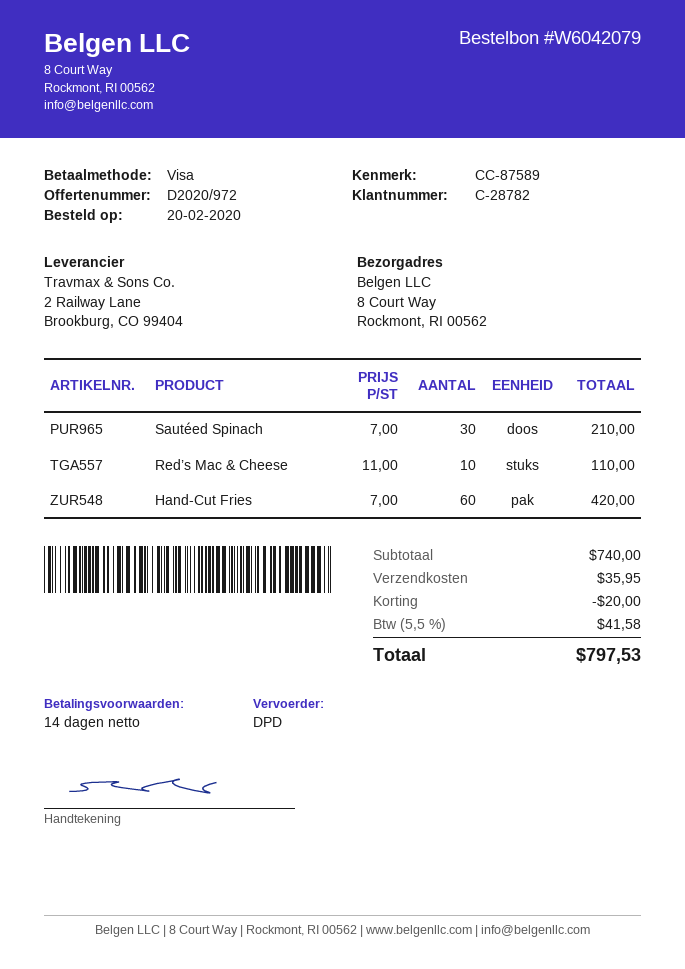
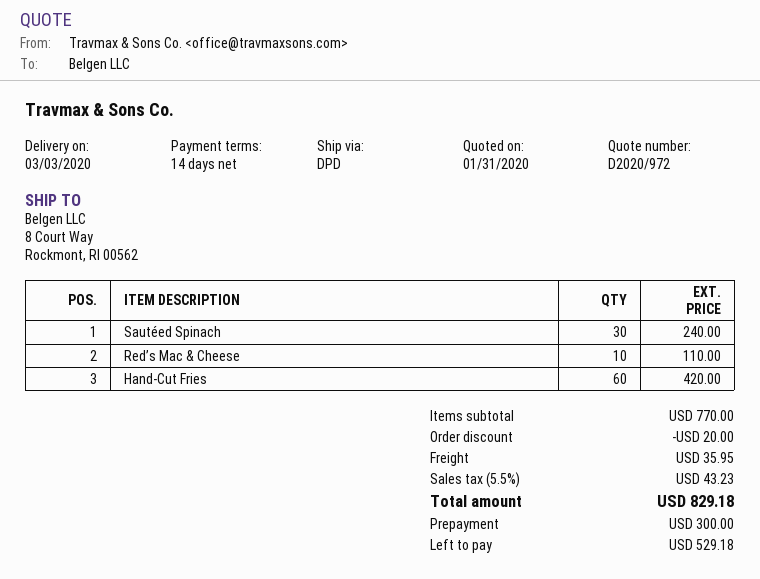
Sautéed Spinach: 30 for 210.00 -> 30 for 240.00
subtotal: 740.00 -> 770.00
tax: 5.5% = 41.58 -> 5.5% = 43.23
total: 797.53 -> 829.18

